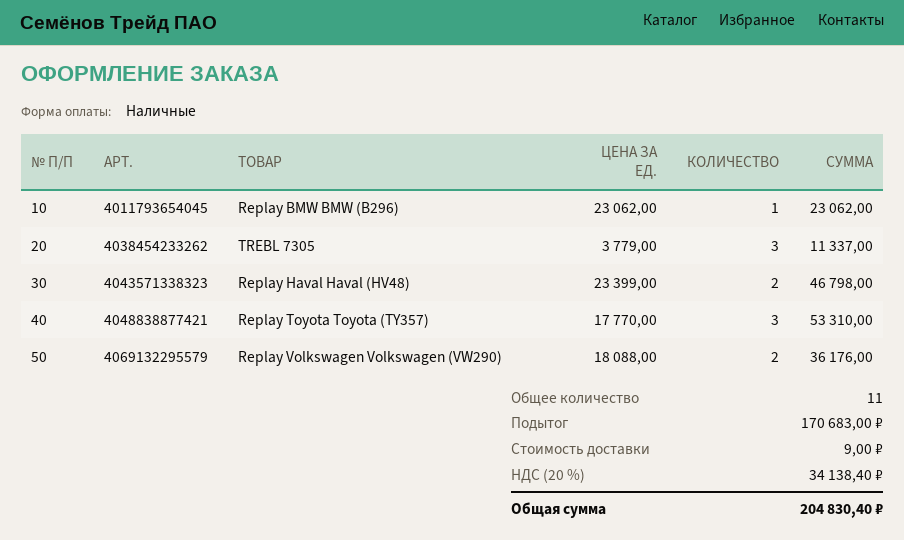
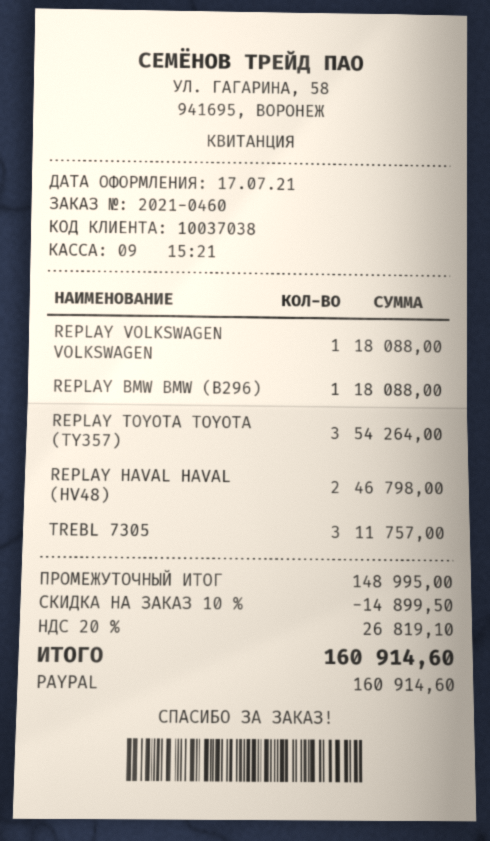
payment method: cash -> PayPal
Replay BMW BMW (B296): 1 for 23062.00 -> 1 for 18088.00
TREBL 7305: 3 for 11337.00 -> 3 for 11757.00
Replay Toyota Toyota (TY357): 3 for 53310.00 -> 3 for 54264.00
Replay Volkswagen Volkswagen (VW290): 2 for 36176.00 -> 1 for 18088.00
subtotal: 170683.00 -> 148995.00
discount: none -> 10% = 14899.50
shipping: 9.00 -> none
tax: 20% = 34138.40 -> 20% = 26819.10
total: 204830.40 -> 160914.60

